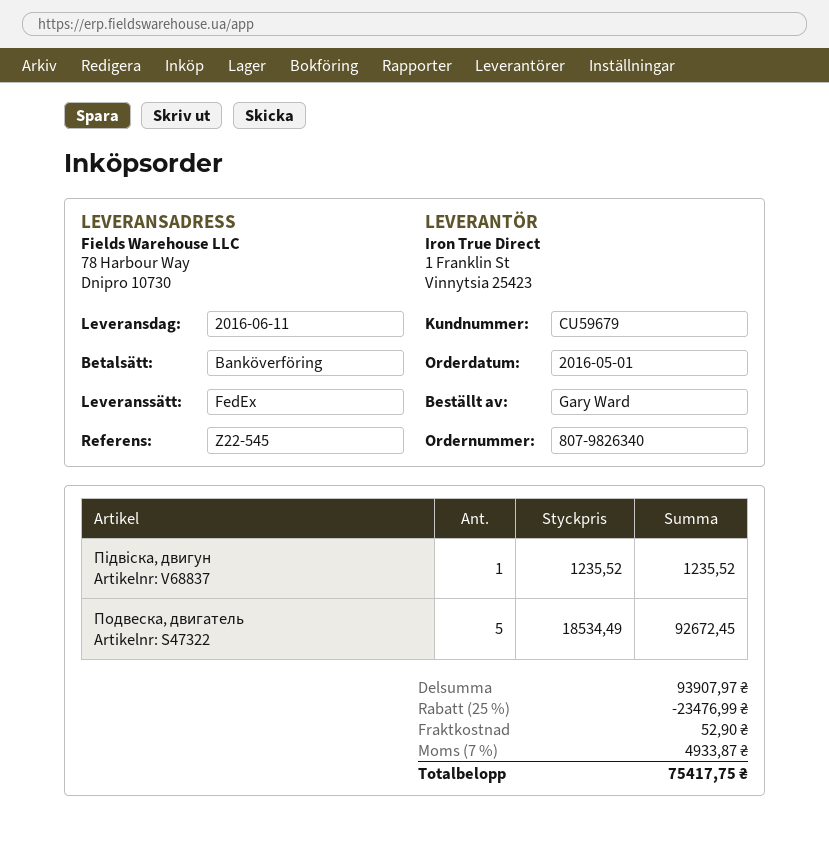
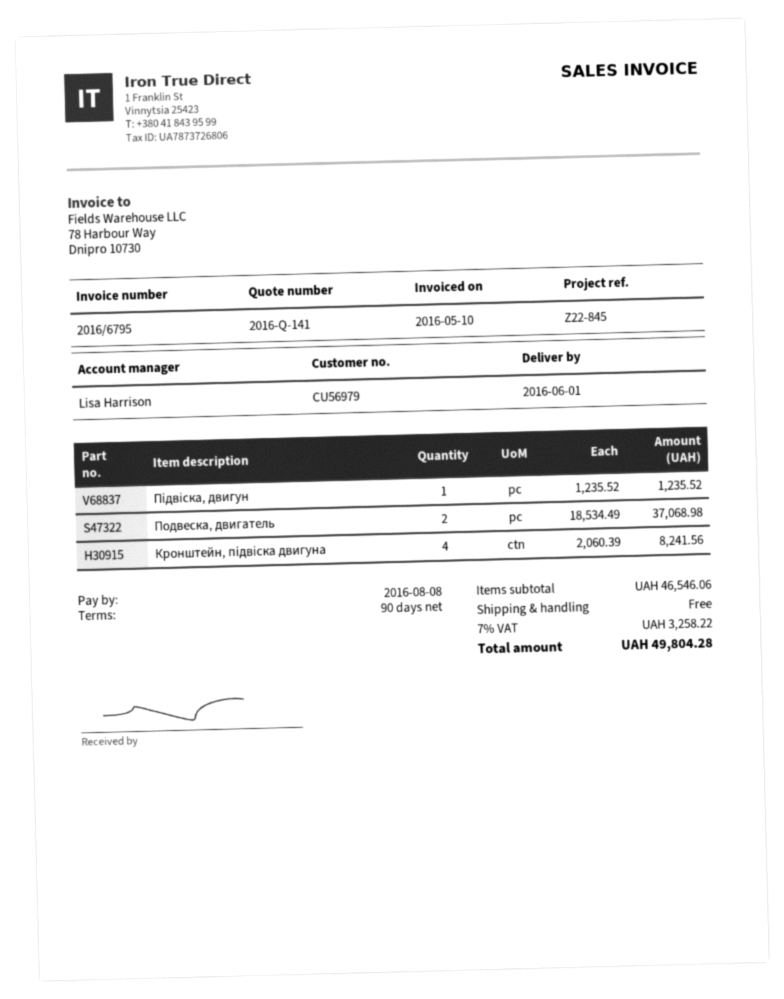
delivery date: 2016-06-11 -> 2016-06-01
customer number: CU59679 -> CU56979
reference: Z22-545 -> Z22-845
Подвеска, двигатель: 5 x 18534.49 = 92672.45 -> 2 x 18534.49 = 37068.98
Кронштейн, підвіска двигуна: none -> 4 x 2060.39 = 8241.56
subtotal: 93907.97 -> 46546.06
discount: 25% = 23476.99 -> none
shipping: 52.90 -> 0.00
tax: 7% = 4933.87 -> 7% = 3258.22
total: 75417.75 -> 49804.28

